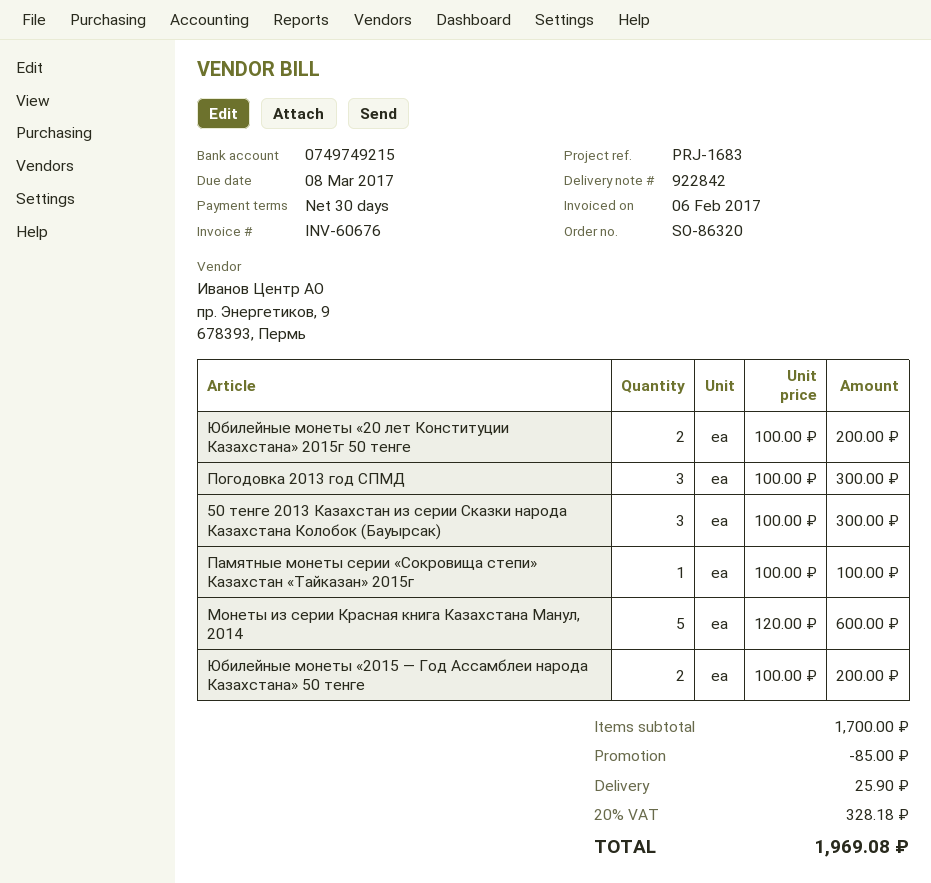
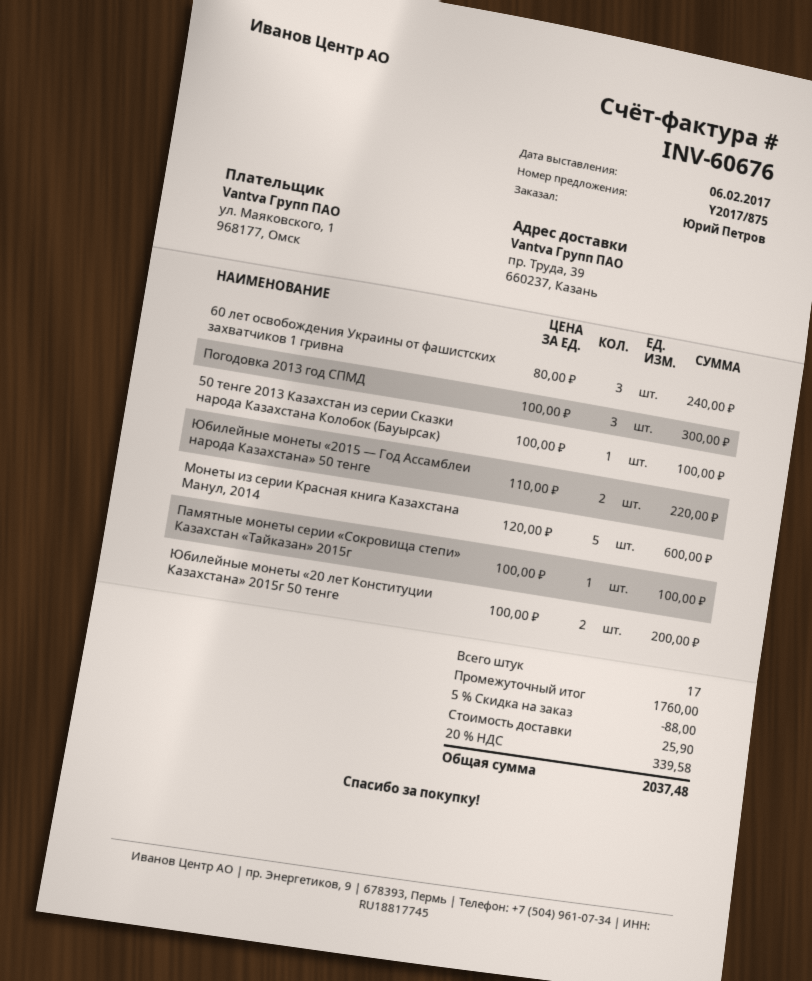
50 тенге 2013 Казахстан из серии Сказки народа Казахстана Колобок (Бауырсак): 3 x 100.00 = 300.00 -> 1 x 100.00 = 100.00
Юбилейные монеты «2015 — Год Ассамблеи народа Казахстана» 50 тенге: 2 x 100.00 = 200.00 -> 2 x 110.00 = 220.00
60 лет освобождения Украины от фашистских захватчиков 1 гривна: none -> 3 x 80.00 = 240.00
subtotal: 1700.00 -> 1760.00
discount: 85.00 -> 88.00
tax: 20% = 328.18 -> 20% = 339.58
total: 1969.08 -> 2037.48

